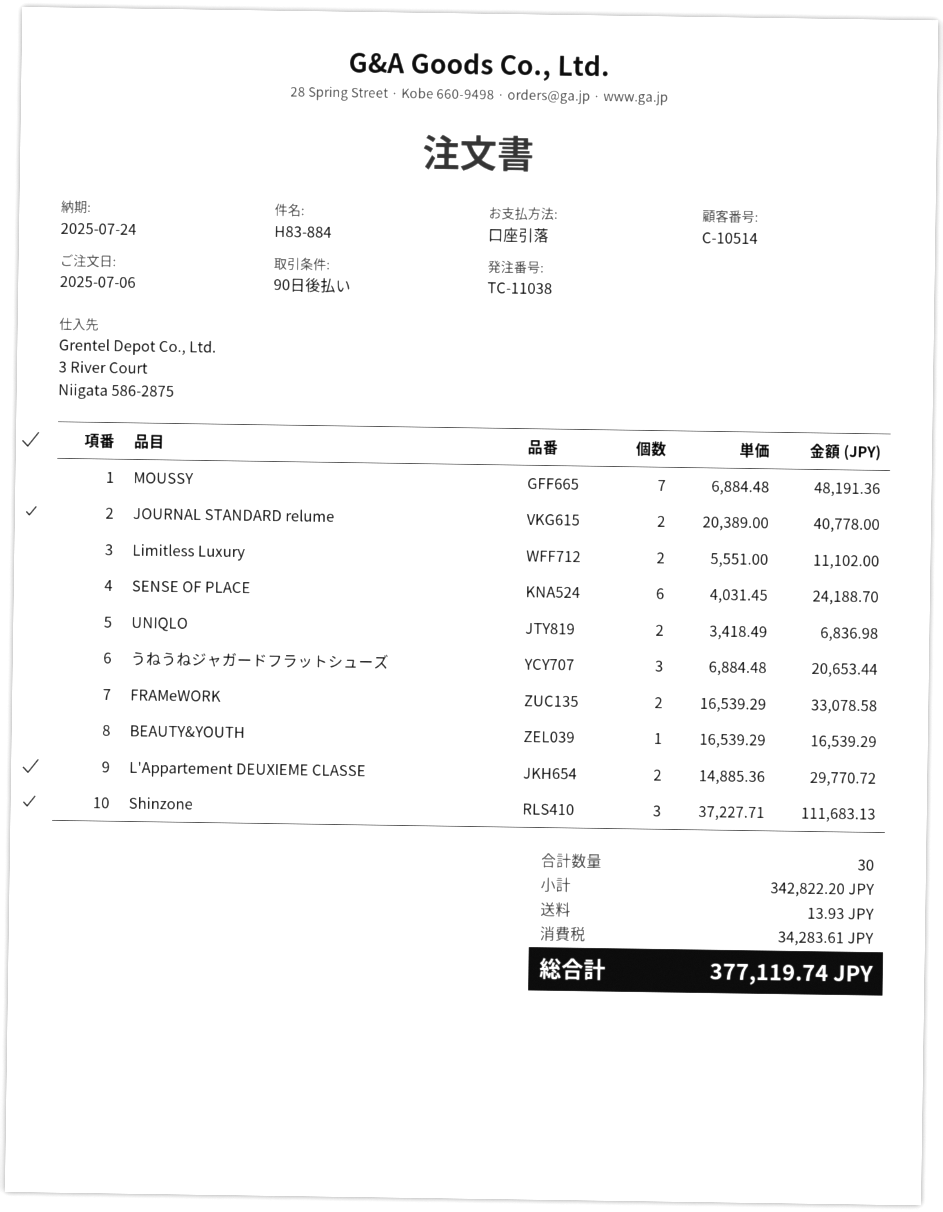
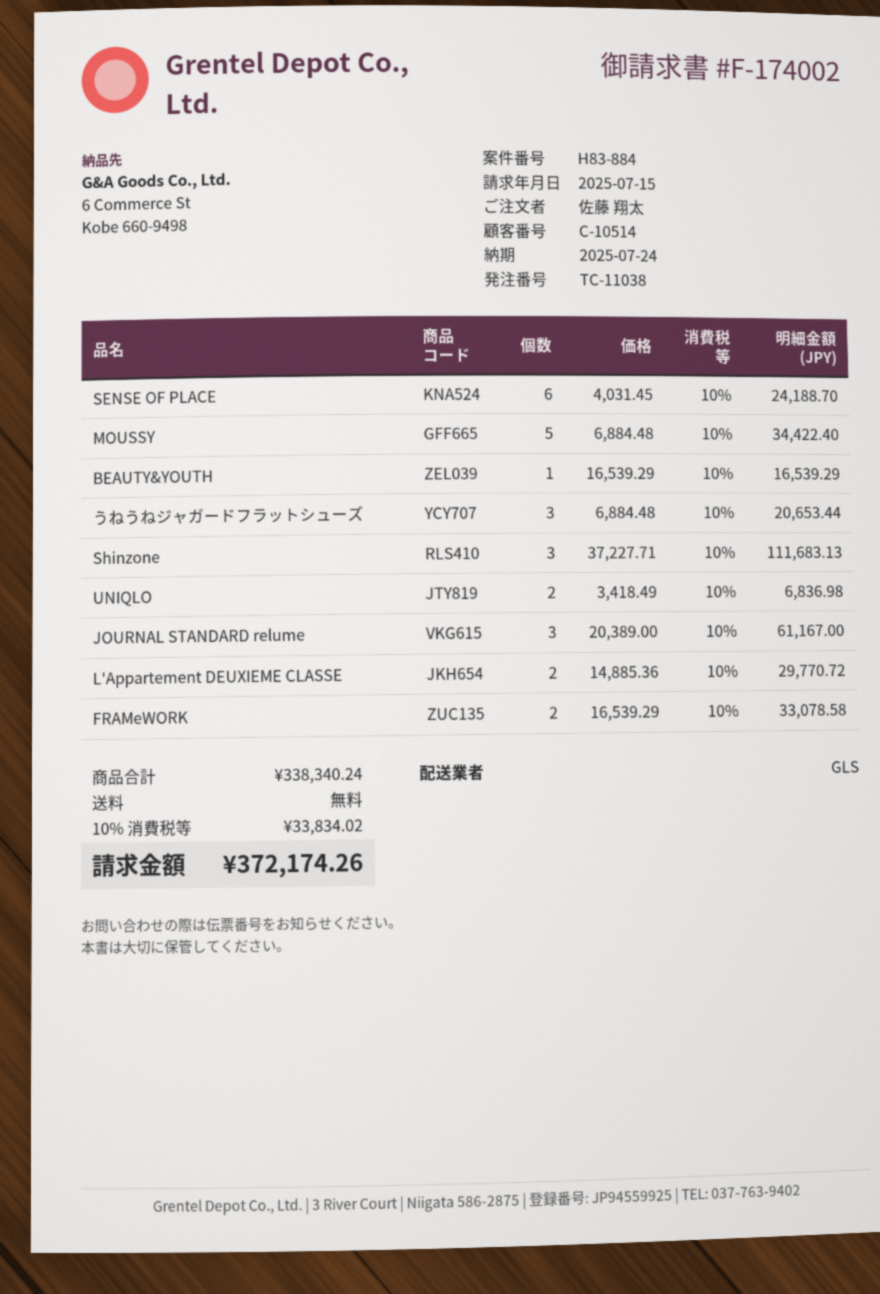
MOUSSY: 7 x 6884.48 = 48191.36 -> 5 x 6884.48 = 34422.40
JOURNAL STANDARD relume: 2 x 20389.00 = 40778.00 -> 3 x 20389.00 = 61167.00
Limitless Luxury: 2 x 5551.00 = 11102.00 -> none
subtotal: 342822.20 -> 338340.24
shipping: 13.93 -> 0.00
tax: 34283.61 -> 33834.02
total: 377119.74 -> 372174.26

